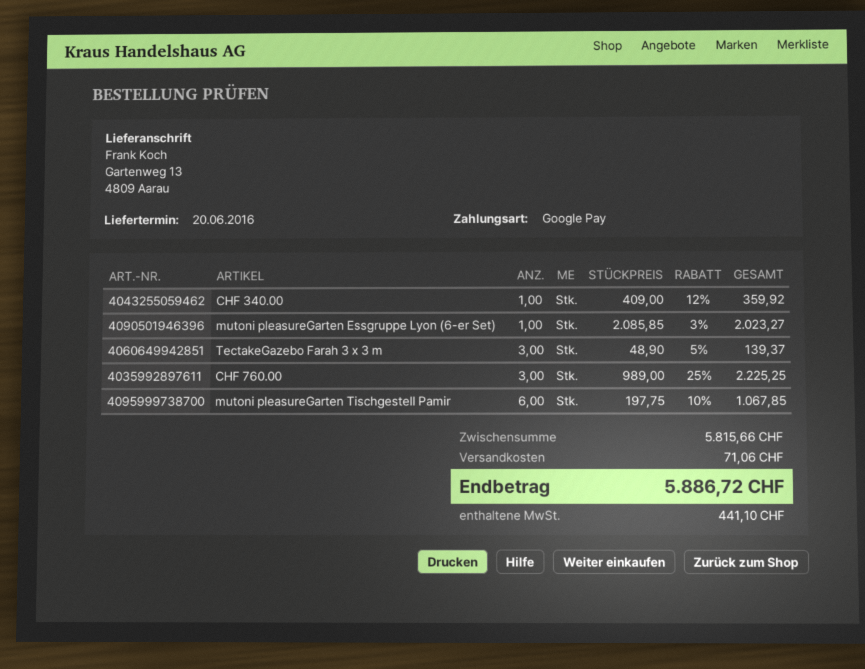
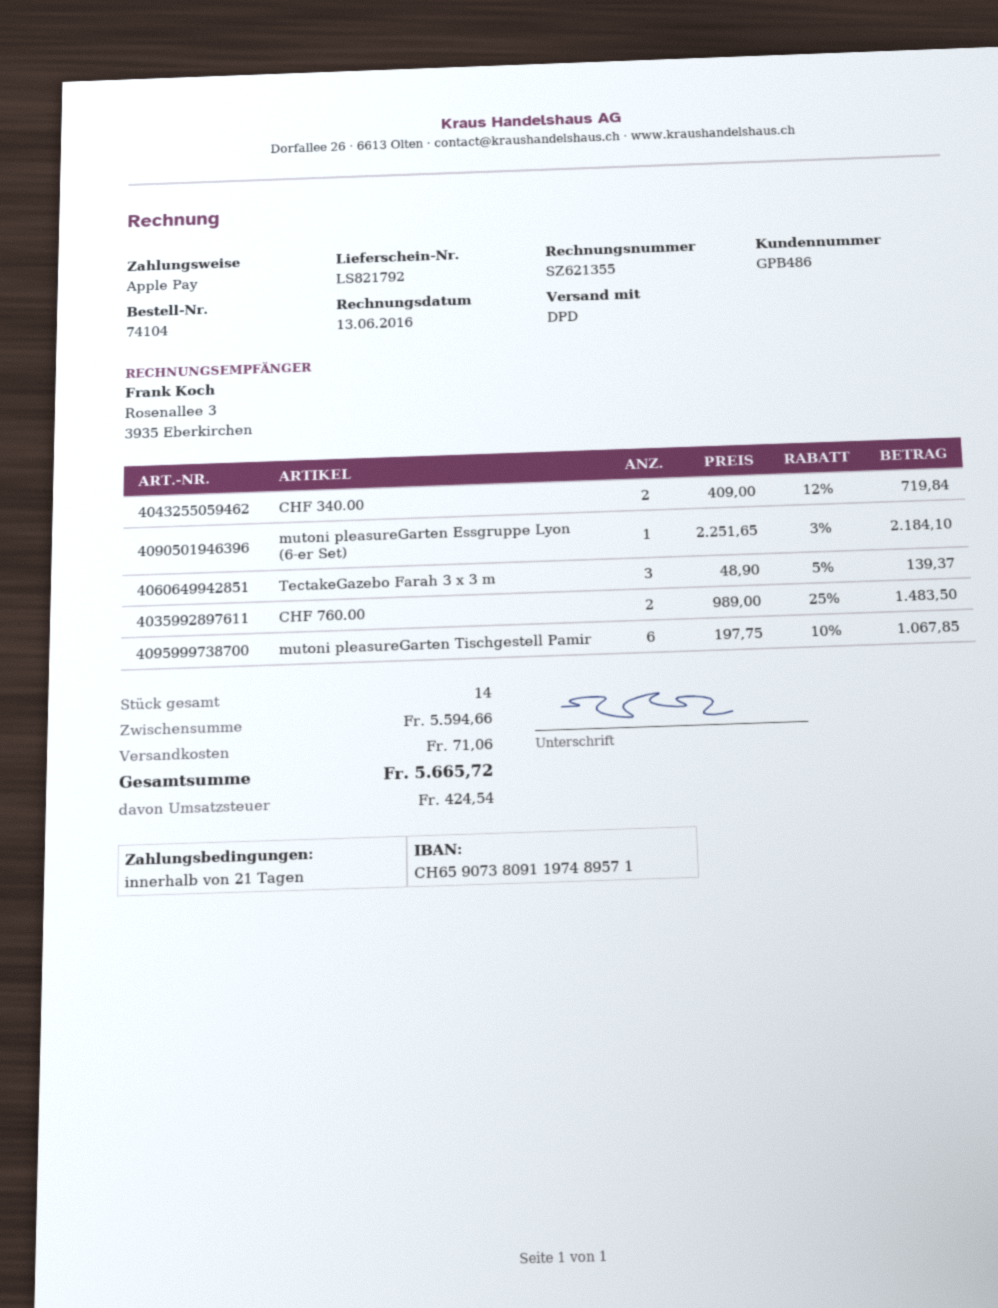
payment method: Google Pay -> Apple Pay
CHF 340.00: 1 x 409.00 - 12% = 359.92 -> 2 x 409.00 - 12% = 719.84
mutoni pleasureGarten Essgruppe Lyon (6-er Set): 1 x 2085.85 - 3% = 2023.27 -> 1 x 2251.65 - 3% = 2184.10
CHF 760.00: 3 x 989.00 - 25% = 2225.25 -> 2 x 989.00 - 25% = 1483.50
subtotal: 5815.66 -> 5594.66
tax: 441.10 -> 424.54
total: 5886.72 -> 5665.72

